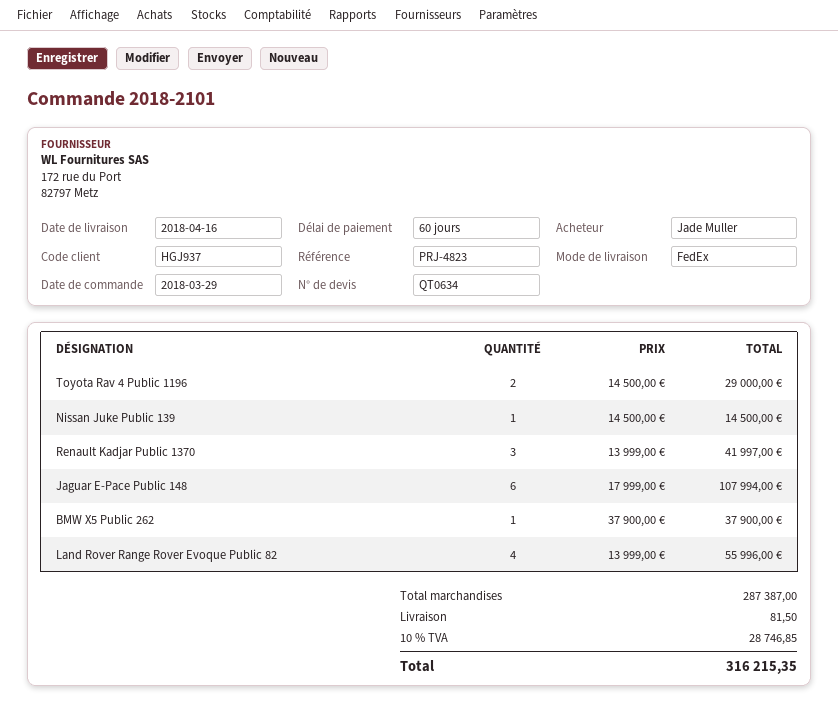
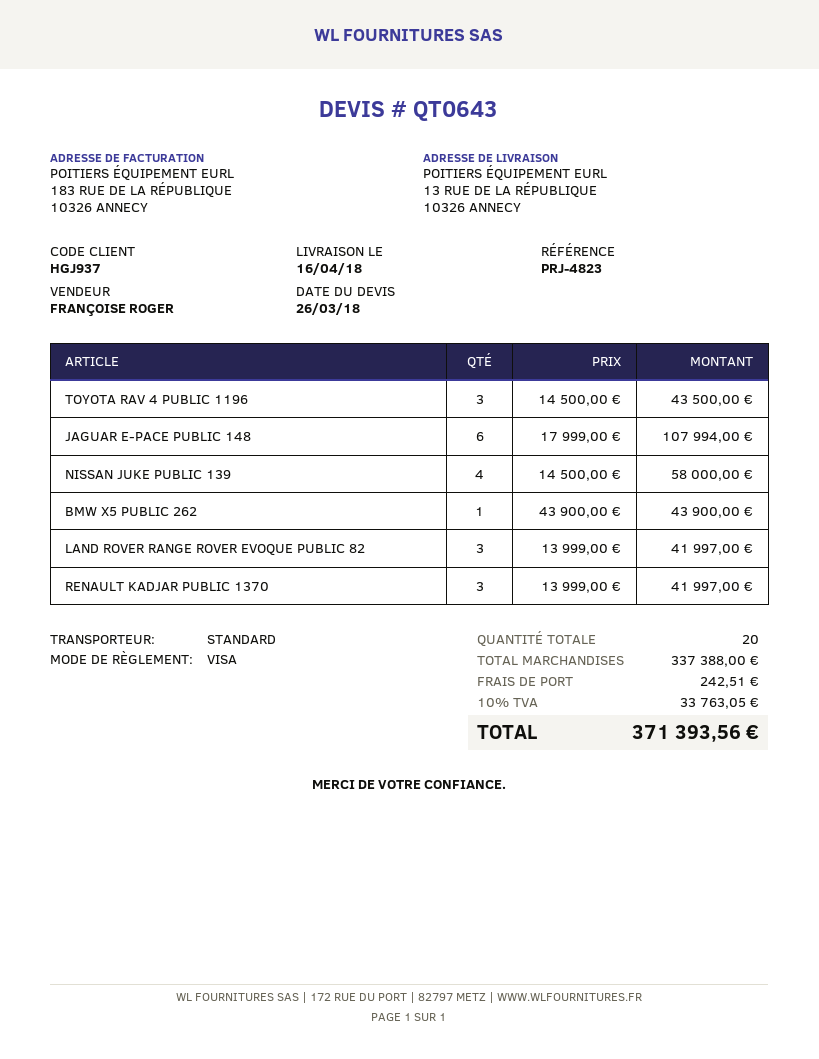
quote number: QT0634 -> QT0643
shipping method: FedEx -> standard
Toyota Rav 4 Public 1196: 2 x 14500.00 = 29000.00 -> 3 x 14500.00 = 43500.00
Nissan Juke Public 139: 1 x 14500.00 = 14500.00 -> 4 x 14500.00 = 58000.00
BMW X5 Public 262: 1 x 37900.00 = 37900.00 -> 1 x 43900.00 = 43900.00
Land Rover Range Rover Evoque Public 82: 4 x 13999.00 = 55996.00 -> 3 x 13999.00 = 41997.00
subtotal: 287387.00 -> 337388.00
shipping: 81.50 -> 242.51
tax: 10% = 28746.85 -> 10% = 33763.05
total: 316215.35 -> 371393.56

